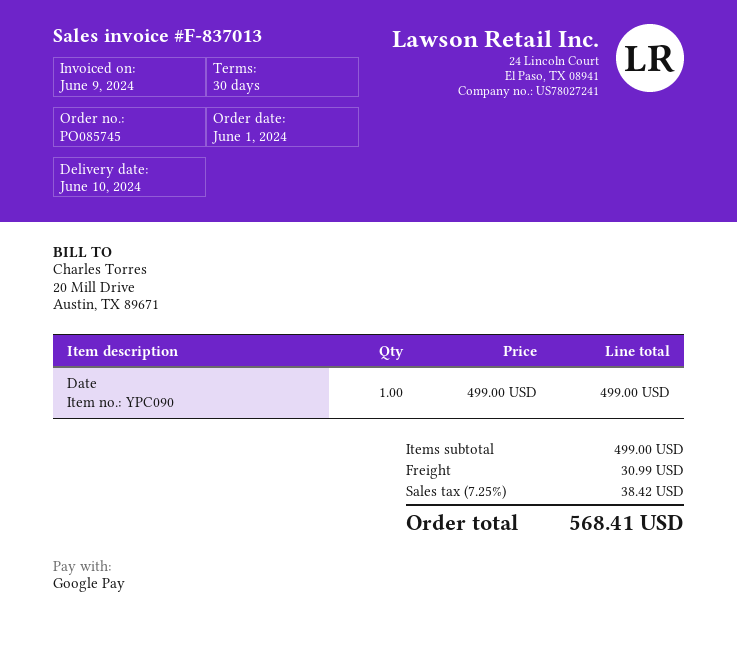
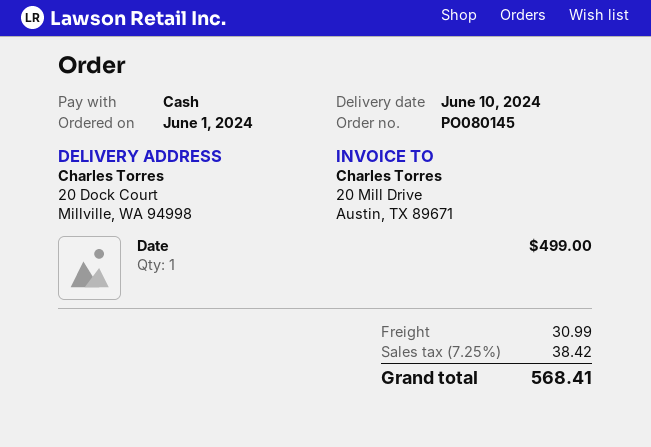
order number: PO085745 -> PO080145
payment method: Google Pay -> cash

